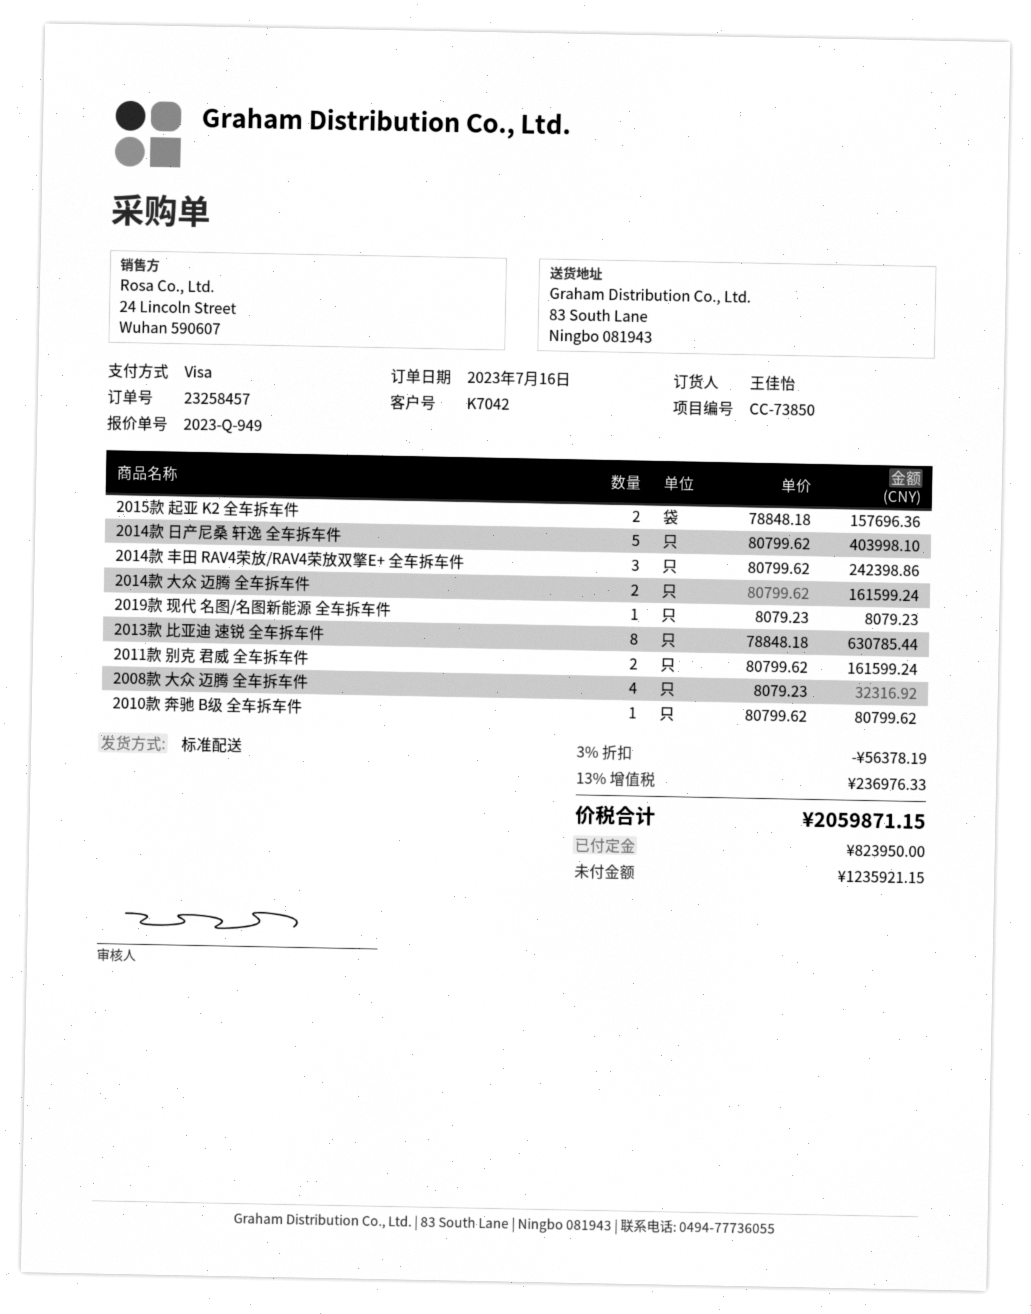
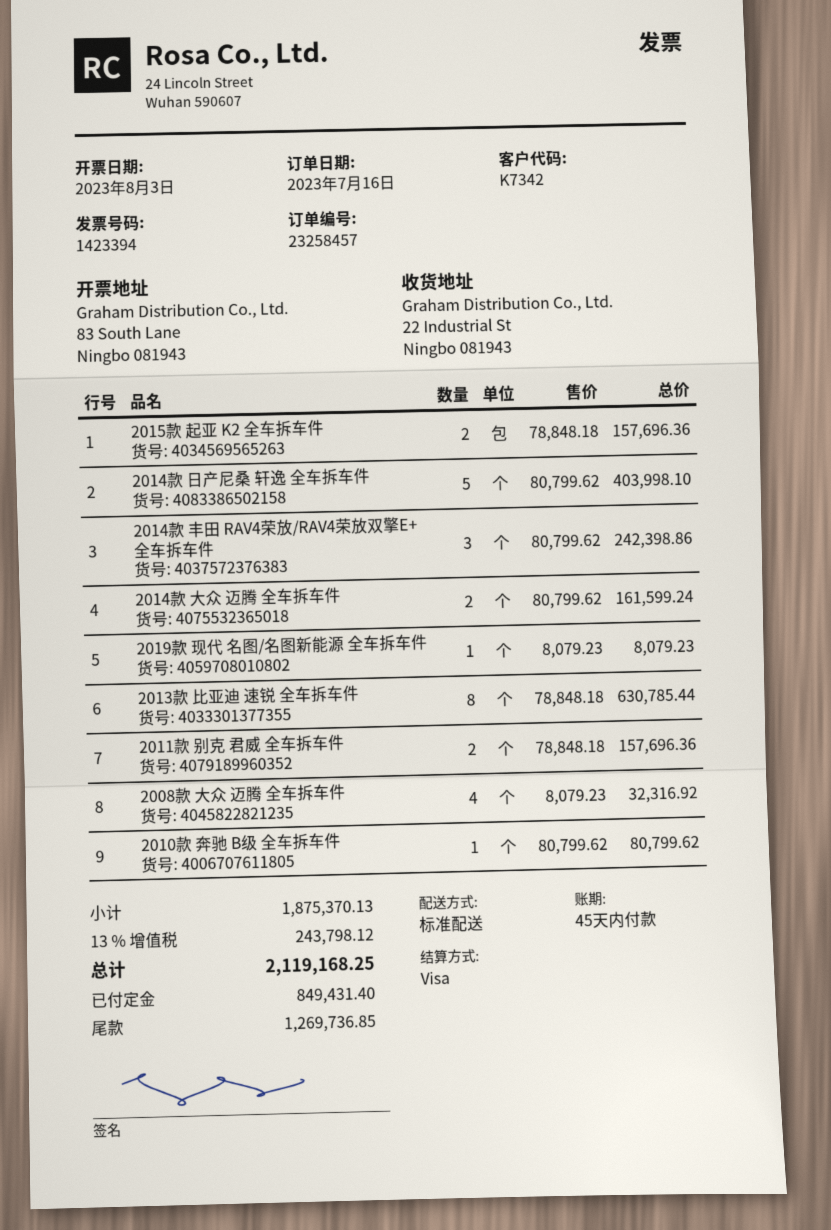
customer number: K7042 -> K7342
ship to: 83 South Lane, Ningbo 081943 -> 22 Industrial St, Ningbo 081943
2011款 别克 君威 全车拆车件: 2 x 80799.62 = 161599.24 -> 2 x 78848.18 = 157696.36
discount: 3% = 56378.19 -> none
tax: 13% = 236976.33 -> 13% = 243798.12
total: 2059871.15 -> 2119168.25
deposit: 823950.00 -> 849431.40
balance: 1235921.15 -> 1269736.85

